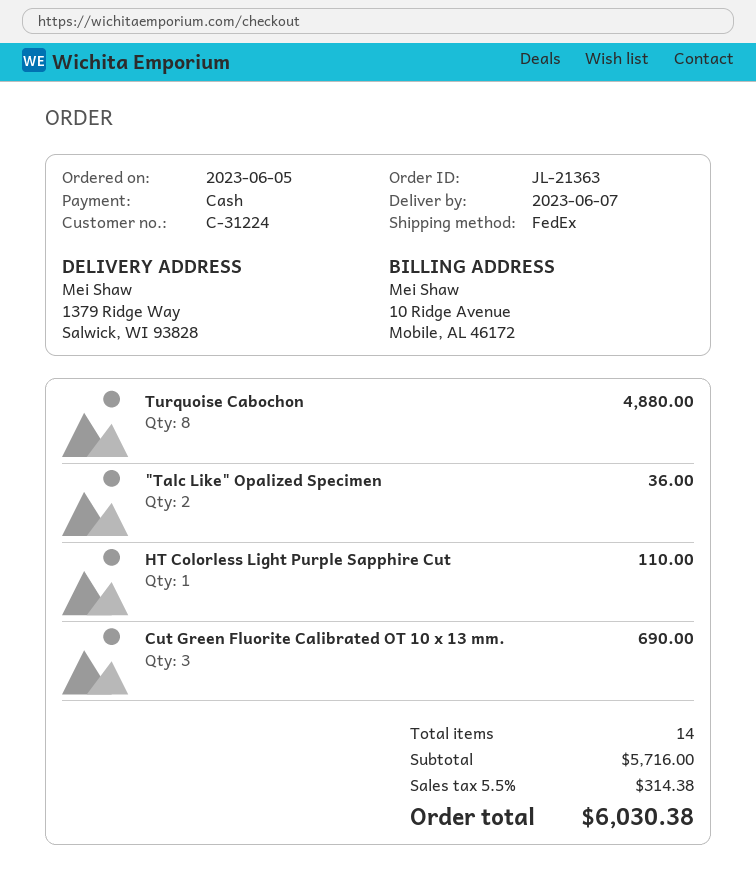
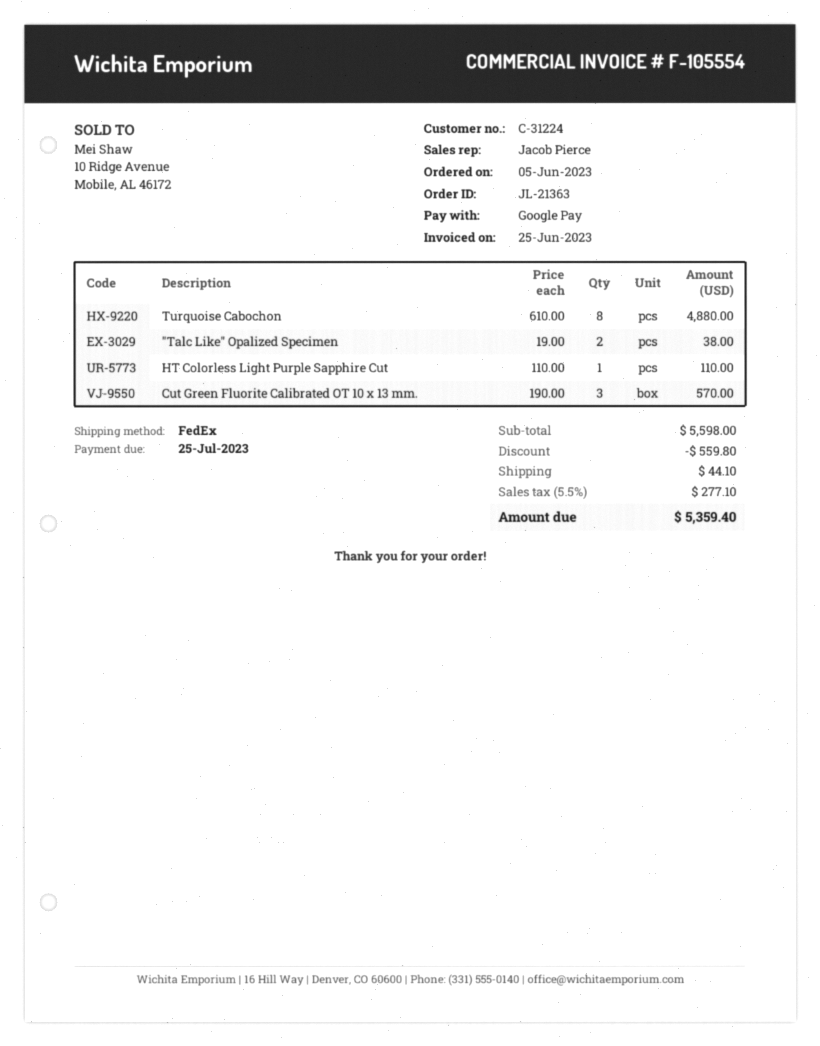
payment method: cash -> Google Pay
"Talc Like" Opalized Specimen: 2 for 36.00 -> 2 for 38.00
Cut Green Fluorite Calibrated OT 10 x 13 mm.: 3 for 690.00 -> 3 for 570.00
subtotal: 5716.00 -> 5598.00
discount: none -> 559.80
shipping: none -> 44.10
tax: 5.5% = 314.38 -> 5.5% = 277.10
total: 6030.38 -> 5359.40

